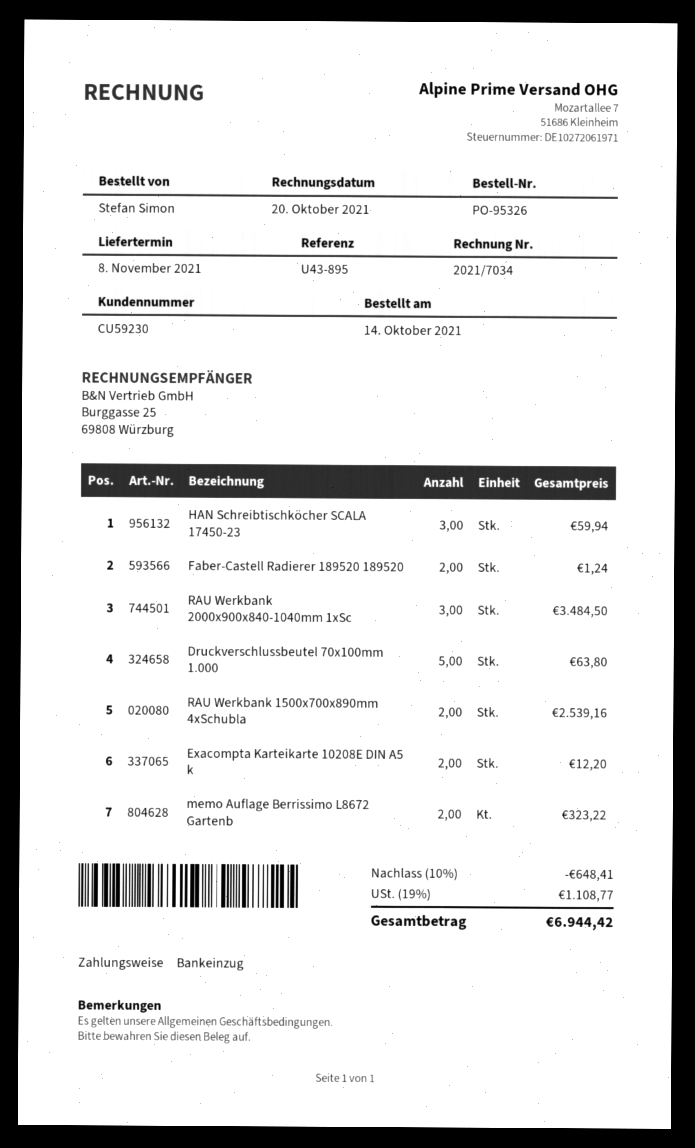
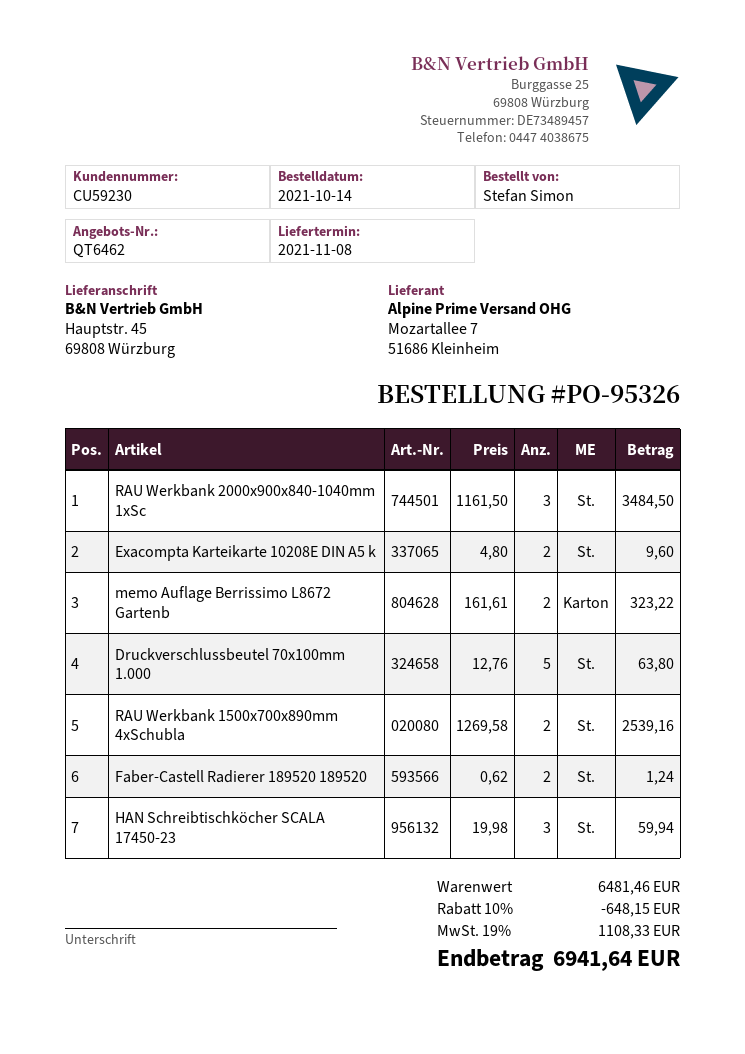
Exacompta Karteikarte 10208E DIN A5 k: 2 for 12.20 -> 2 for 9.60
discount: 10% = 648.41 -> 10% = 648.15
tax: 19% = 1108.77 -> 19% = 1108.33
total: 6944.42 -> 6941.64

